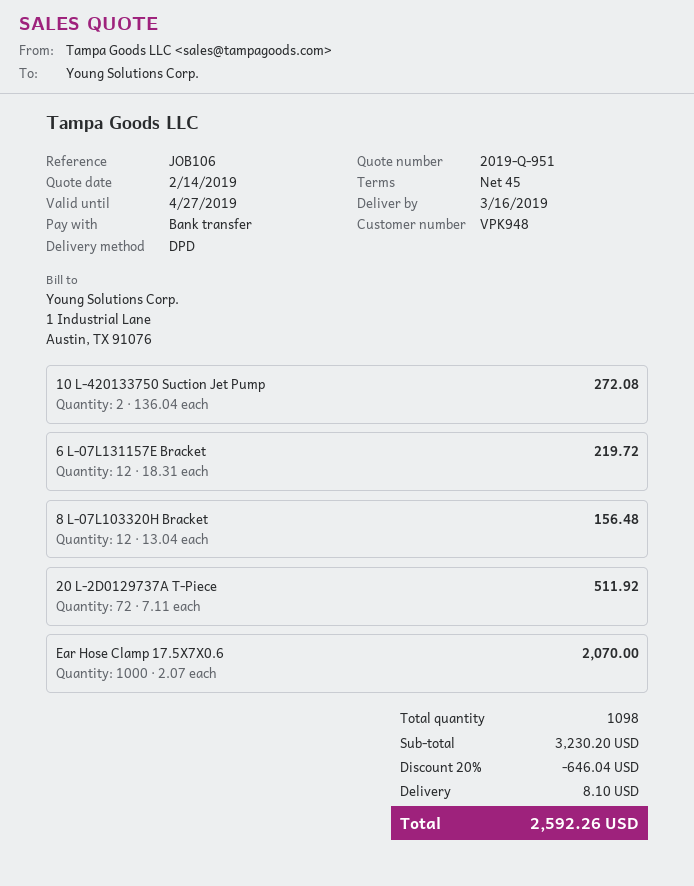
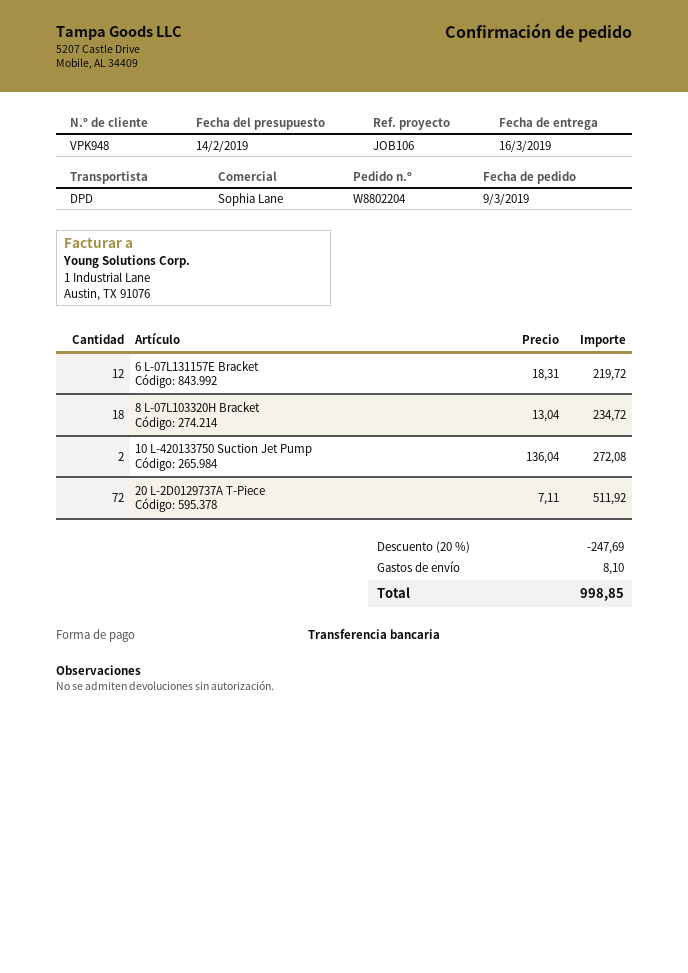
8 L-07L103320H Bracket: 12 x 13.04 = 156.48 -> 18 x 13.04 = 234.72
Ear Hose Clamp 17.5X7X0.6: 1000 x 2.07 = 2070.00 -> none
discount: 20% = 646.04 -> 20% = 247.69
total: 2592.26 -> 998.85

